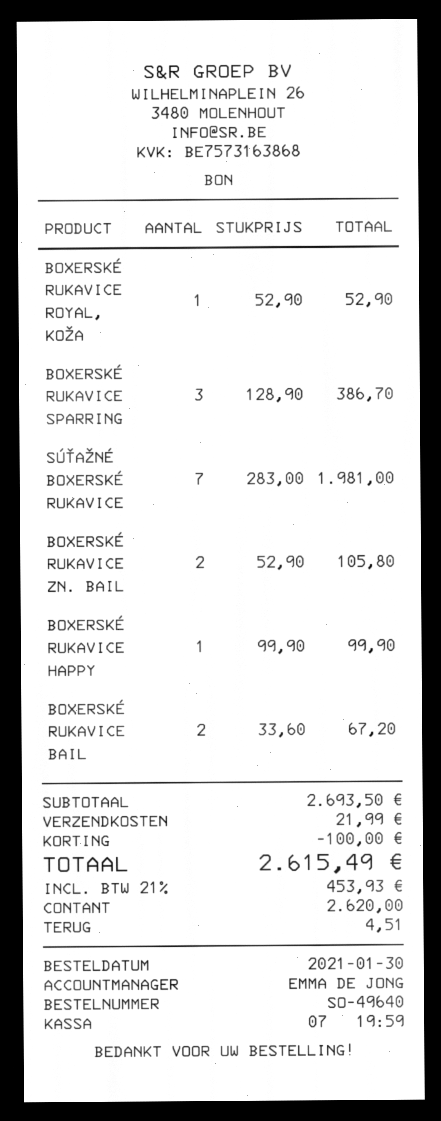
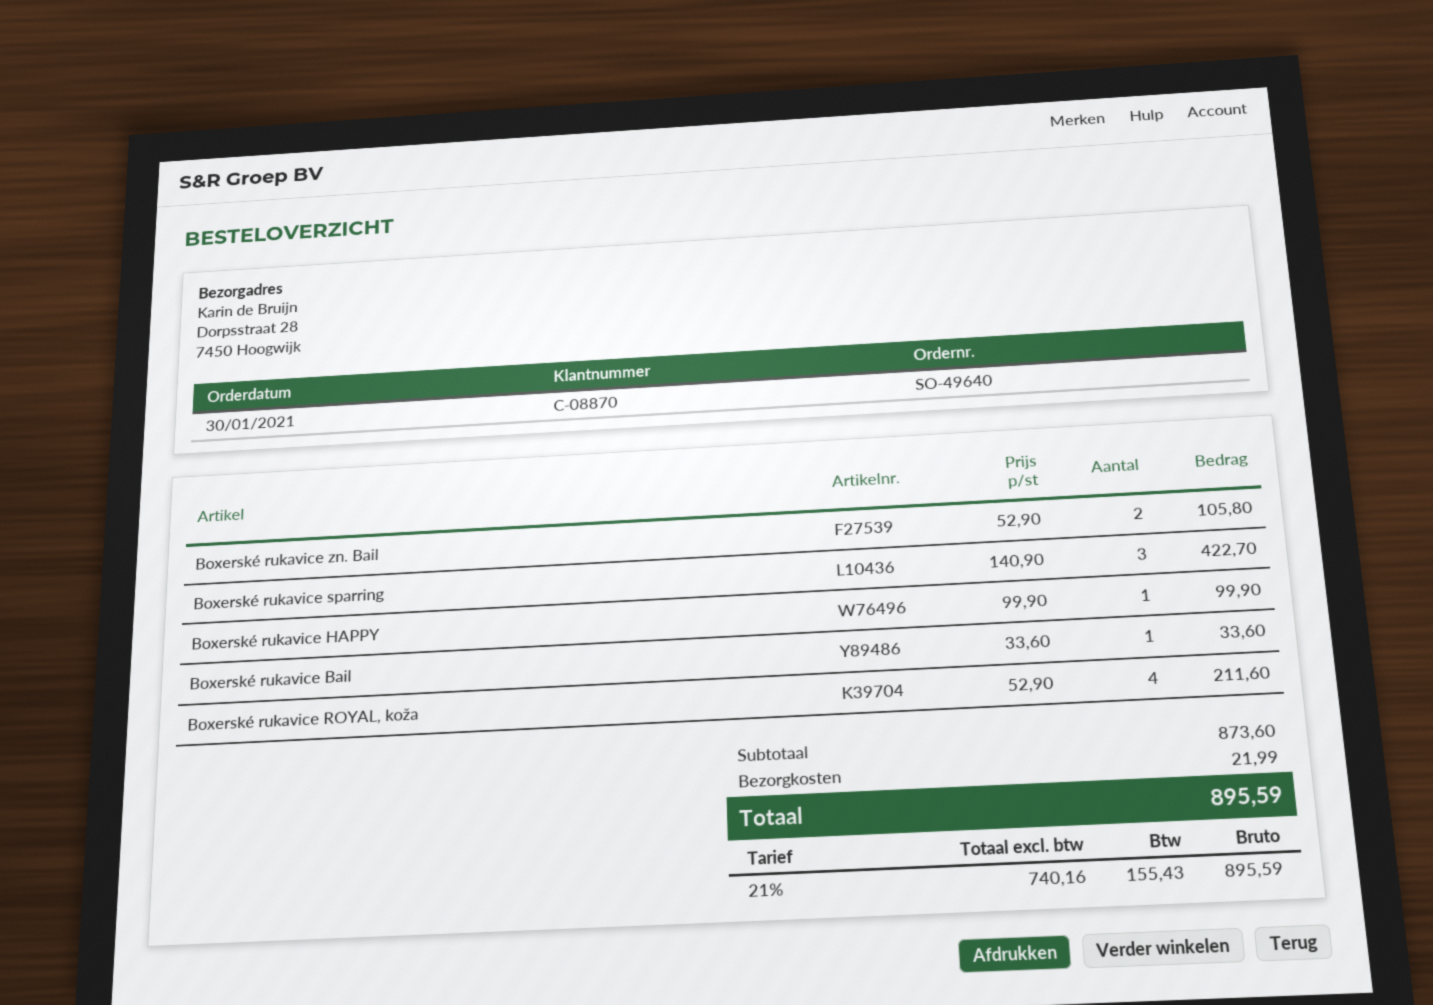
BOXERSKÉ RUKAVICE ROYAL, KOŽA: 1 x 52.90 = 52.90 -> 4 x 52.90 = 211.60
BOXERSKÉ RUKAVICE SPARRING: 3 x 128.90 = 386.70 -> 3 x 140.90 = 422.70
SÚŤAŽNÉ BOXERSKÉ RUKAVICE: 7 x 283.00 = 1981.00 -> none
BOXERSKÉ RUKAVICE BAIL: 2 x 33.60 = 67.20 -> 1 x 33.60 = 33.60
subtotal: 2693.50 -> 873.60
discount: 100.00 -> none
tax: 21% = 453.93 -> 21% = 155.43
total: 2615.49 -> 895.59

